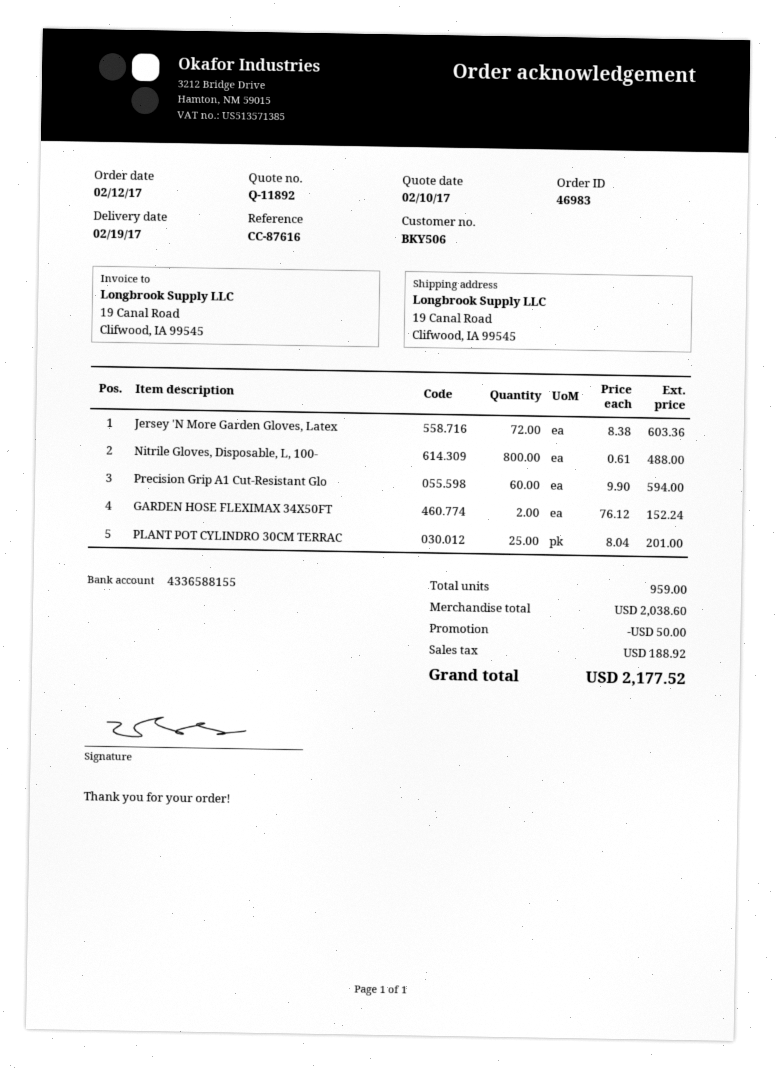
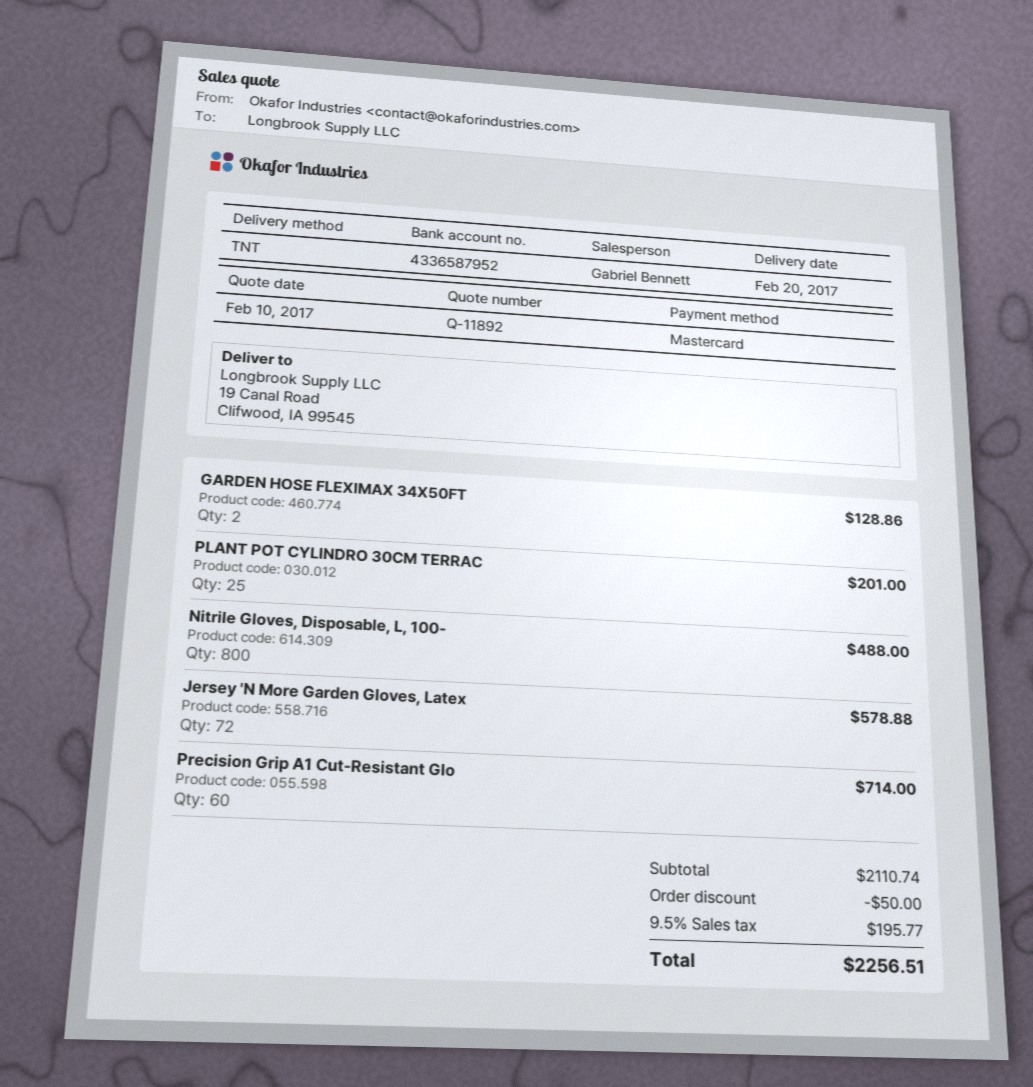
delivery date: 2017-02-19 -> 2017-02-20
bank account: 4336588155 -> 4336587952
Jersey 'N More Garden Gloves, Latex: 72 for 603.36 -> 72 for 578.88
Precision Grip A1 Cut-Resistant Glo: 60 for 594.00 -> 60 for 714.00
GARDEN HOSE FLEXIMAX 34X50FT: 2 for 152.24 -> 2 for 128.86
subtotal: 2038.60 -> 2110.74
tax: 188.92 -> 195.77
total: 2177.52 -> 2256.51

